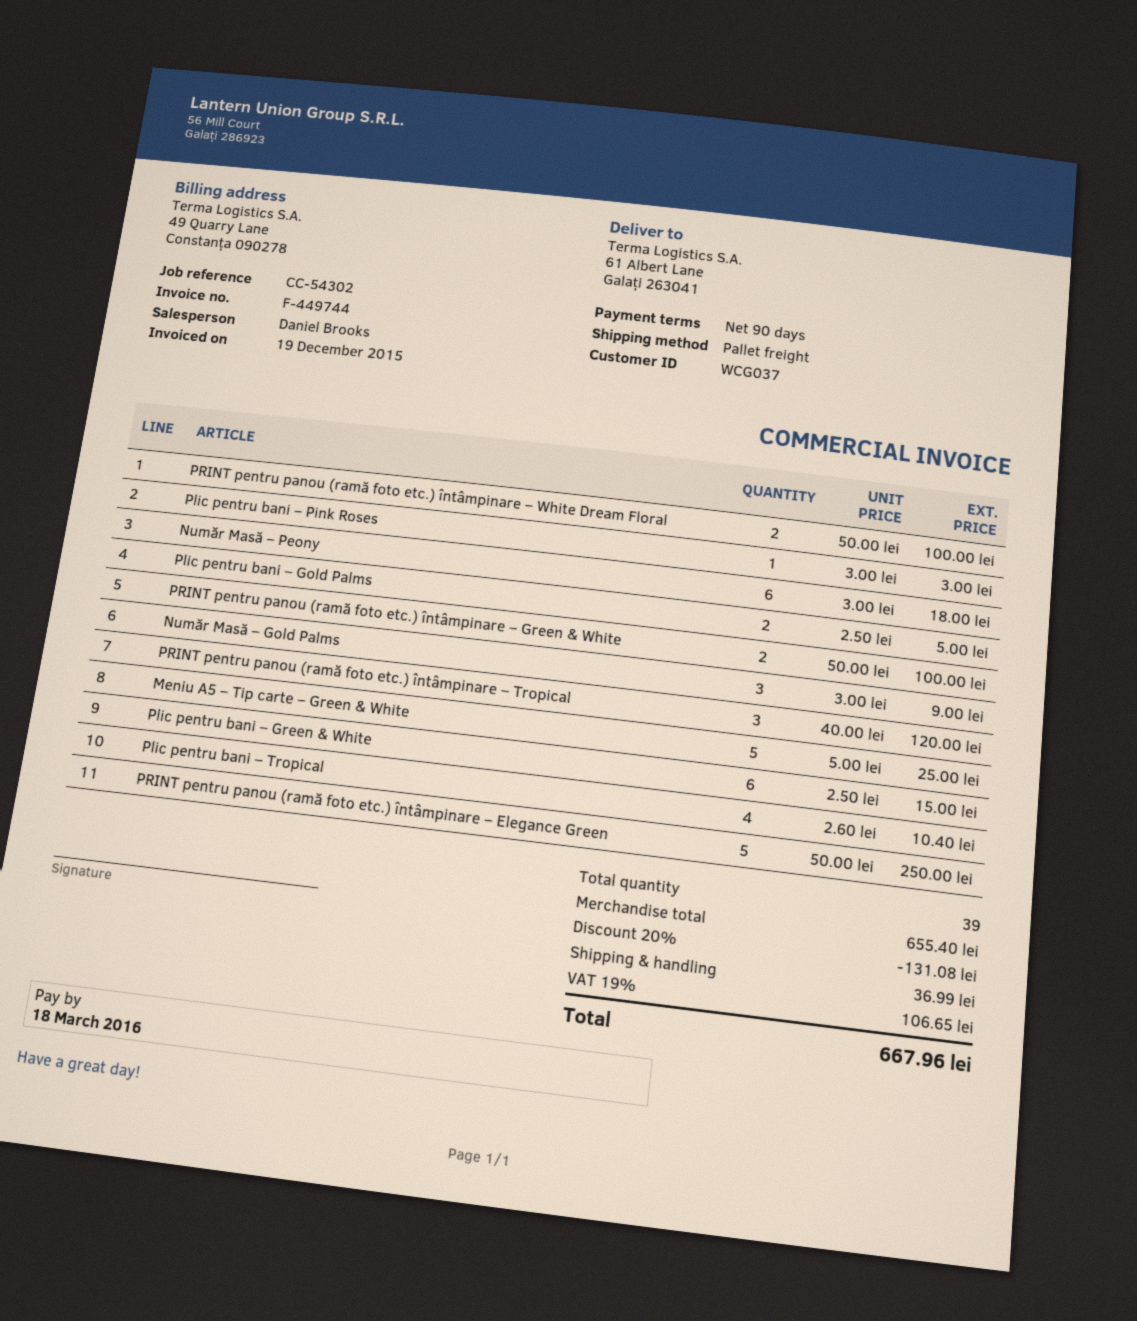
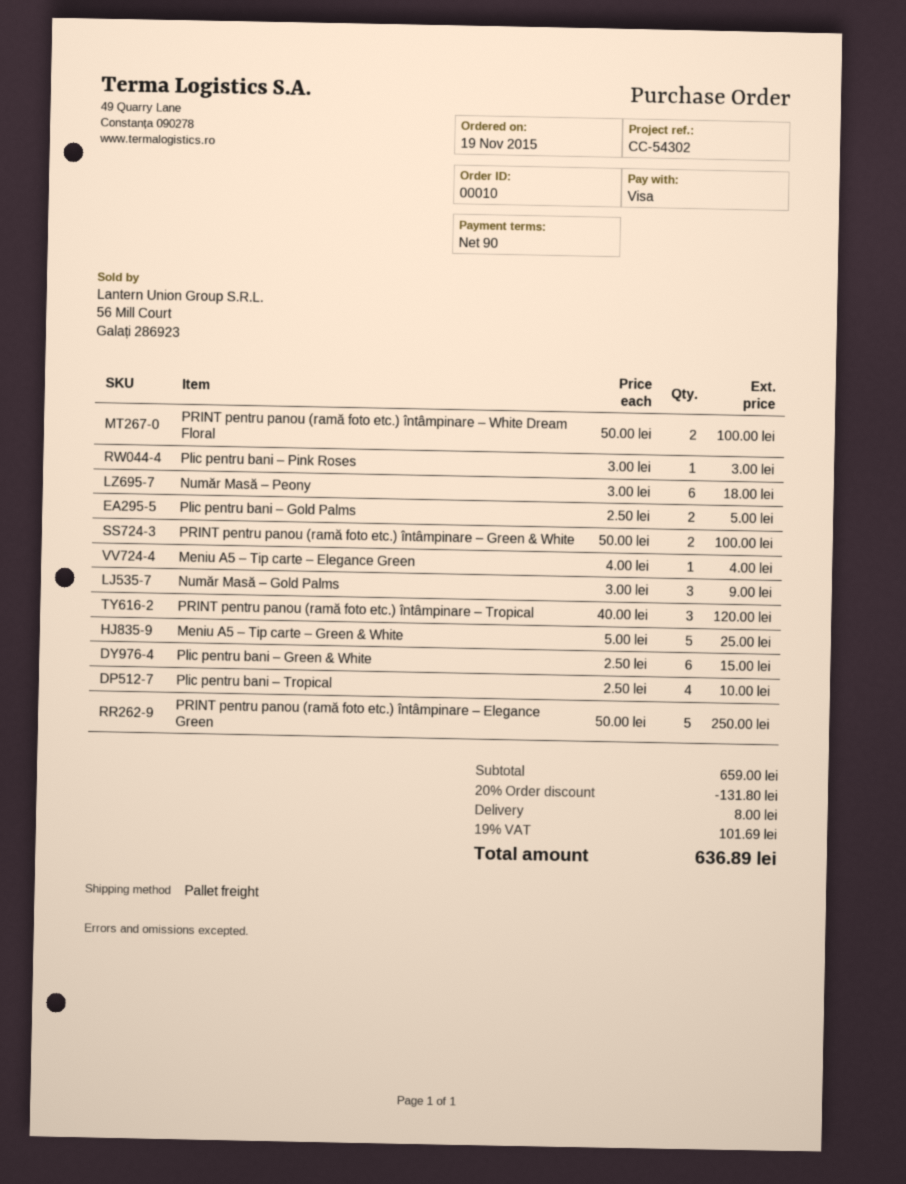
Plic pentru bani – Tropical: 4 x 2.60 = 10.40 -> 4 x 2.50 = 10.00
Meniu A5 – Tip carte – Elegance Green: none -> 1 x 4.00 = 4.00
subtotal: 655.40 -> 659.00
discount: 20% = 131.08 -> 20% = 131.80
shipping: 36.99 -> 8.00
tax: 19% = 106.65 -> 19% = 101.69
total: 667.96 -> 636.89

